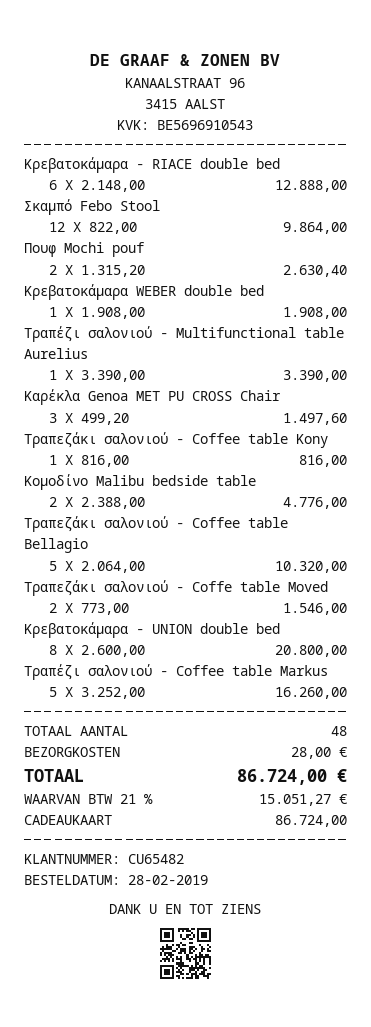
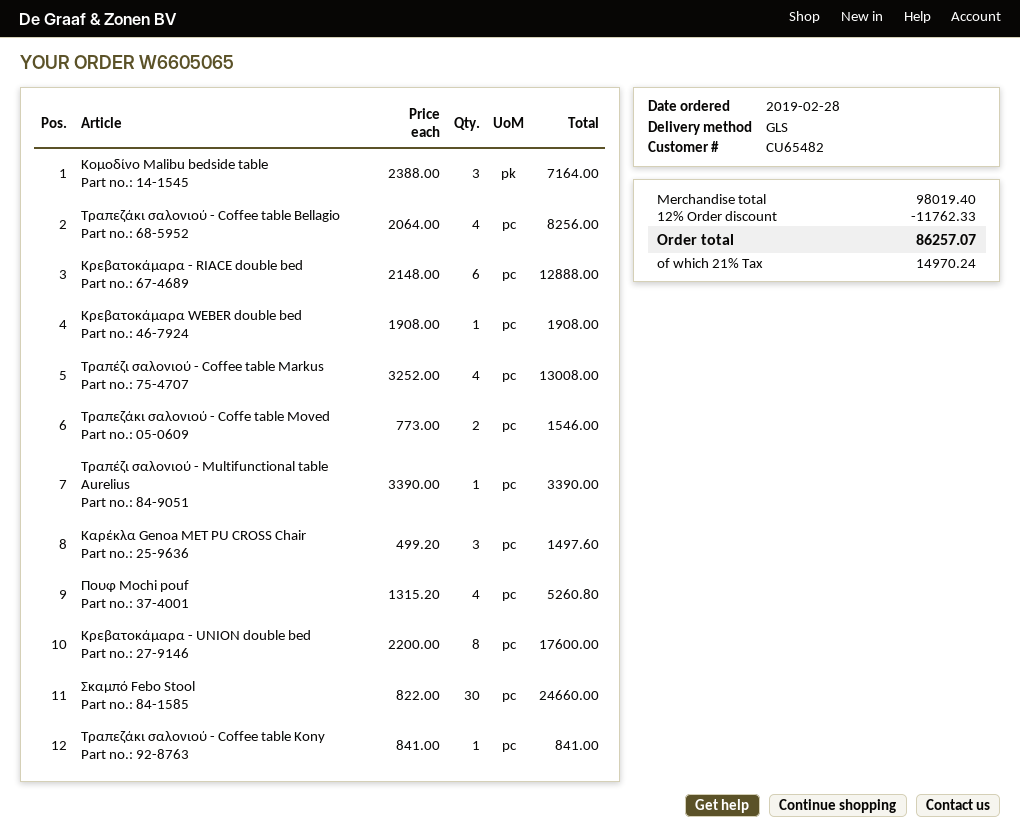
Σκαμπό Febo Stool: 12 x 822.00 = 9864.00 -> 30 x 822.00 = 24660.00
Πουφ Mochi pouf: 2 x 1315.20 = 2630.40 -> 4 x 1315.20 = 5260.80
Τραπεζάκι σαλονιού - Coffee table Kony: 1 x 816.00 = 816.00 -> 1 x 841.00 = 841.00
Κομοδίνο Malibu bedside table: 2 x 2388.00 = 4776.00 -> 3 x 2388.00 = 7164.00
Τραπεζάκι σαλονιού - Coffee table Bellagio: 5 x 2064.00 = 10320.00 -> 4 x 2064.00 = 8256.00
Κρεβατοκάμαρα - UNION double bed: 8 x 2600.00 = 20800.00 -> 8 x 2200.00 = 17600.00
Τραπέζι σαλονιού - Coffee table Markus: 5 x 3252.00 = 16260.00 -> 4 x 3252.00 = 13008.00
discount: none -> 12% = 11762.33
shipping: 28.00 -> none
tax: 21% = 15051.27 -> 21% = 14970.24
total: 86724.00 -> 86257.07

